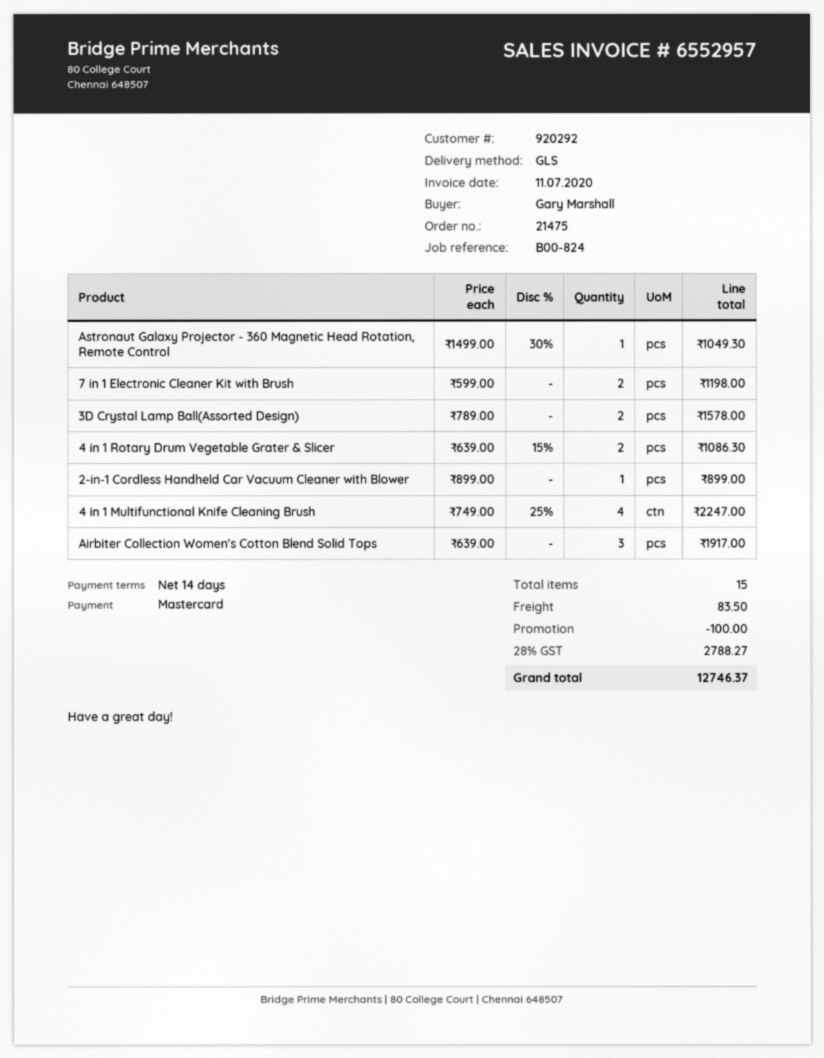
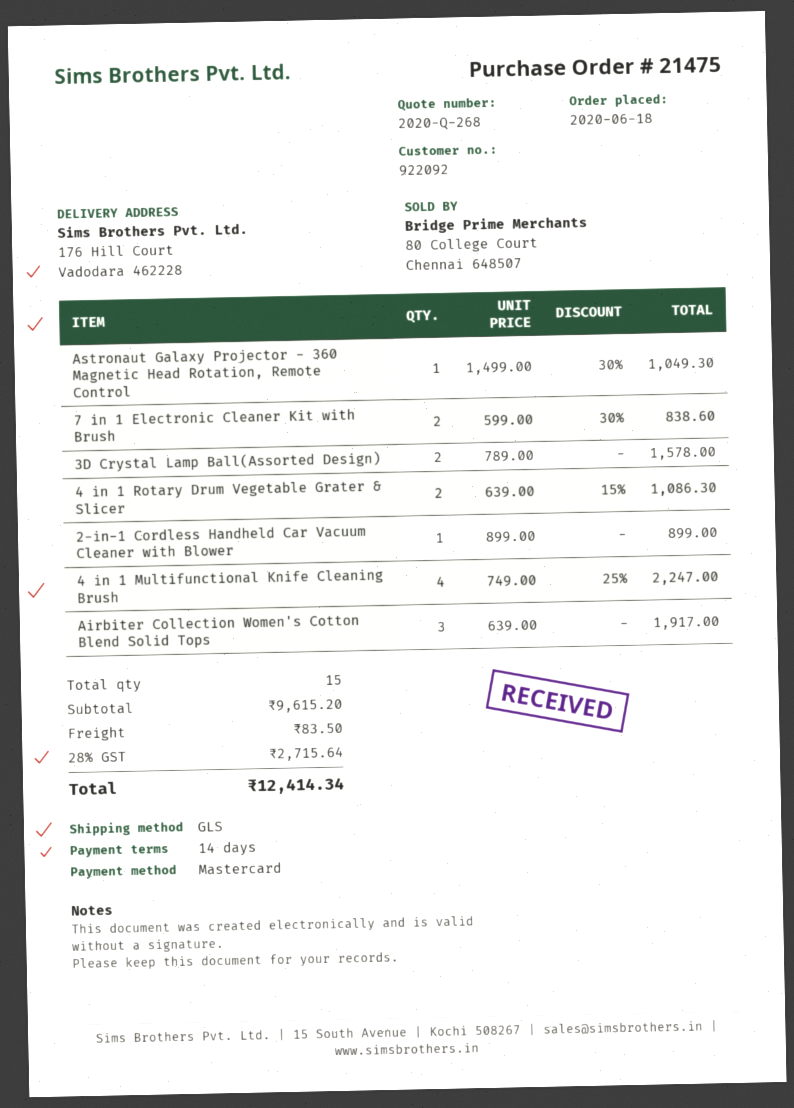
customer number: 920292 -> 922092
7 in 1 Electronic Cleaner Kit with Brush: 2 x 599.00 = 1198.00 -> 2 x 599.00 - 30% = 838.60
discount: 100.00 -> none
tax: 28% = 2788.27 -> 28% = 2715.64
total: 12746.37 -> 12414.34

